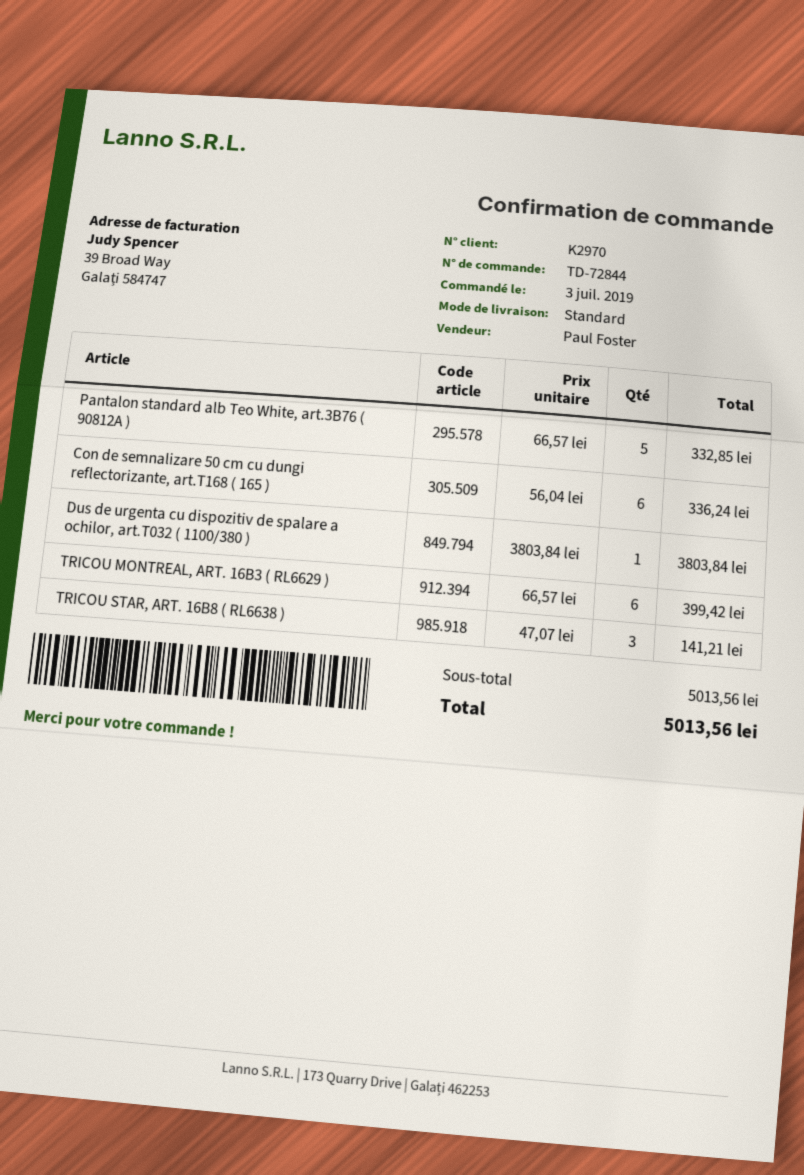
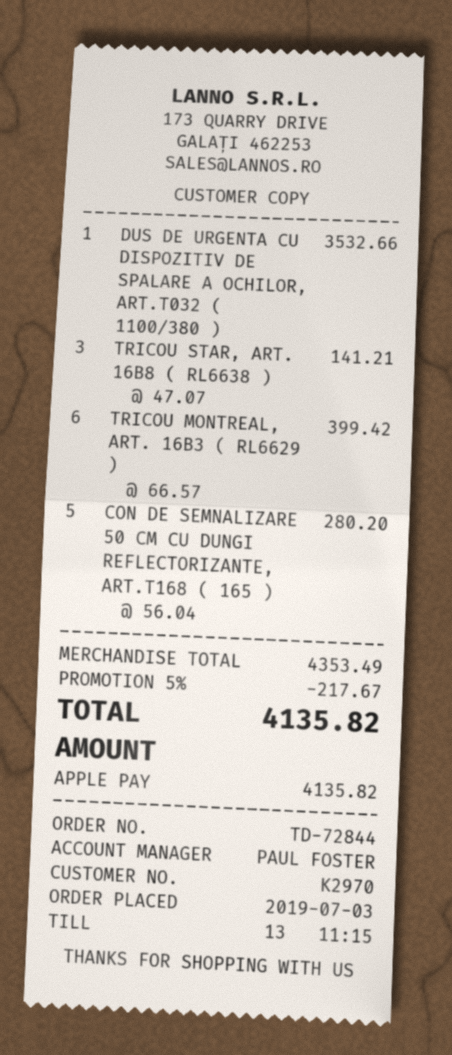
Pantalon standard alb Teo White, art.3B76 ( 90812A ): 5 x 66.57 = 332.85 -> none
Con de semnalizare 50 cm cu dungi reflectorizante, art.T168 ( 165 ): 6 x 56.04 = 336.24 -> 5 x 56.04 = 280.20
Dus de urgenta cu dispozitiv de spalare a ochilor, art.T032 ( 1100/380 ): 1 x 3803.84 = 3803.84 -> 1 x 3532.66 = 3532.66
subtotal: 5013.56 -> 4353.49
discount: none -> 5% = 217.67
total: 5013.56 -> 4135.82

